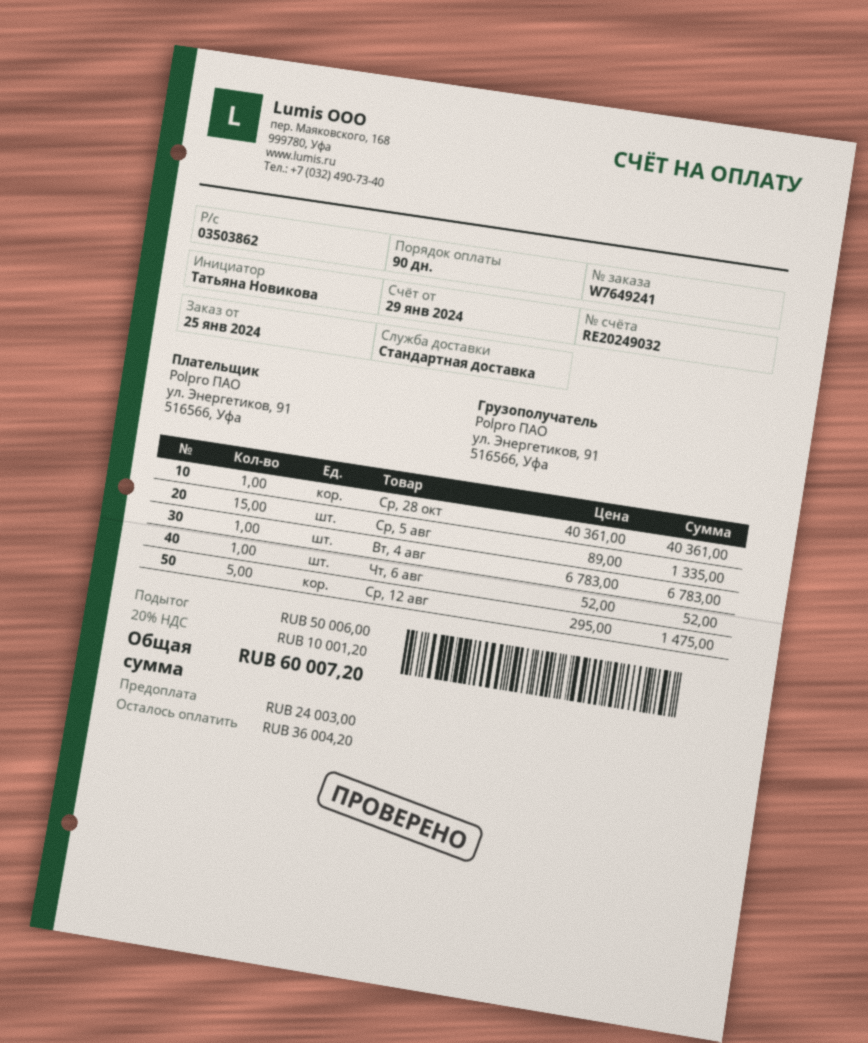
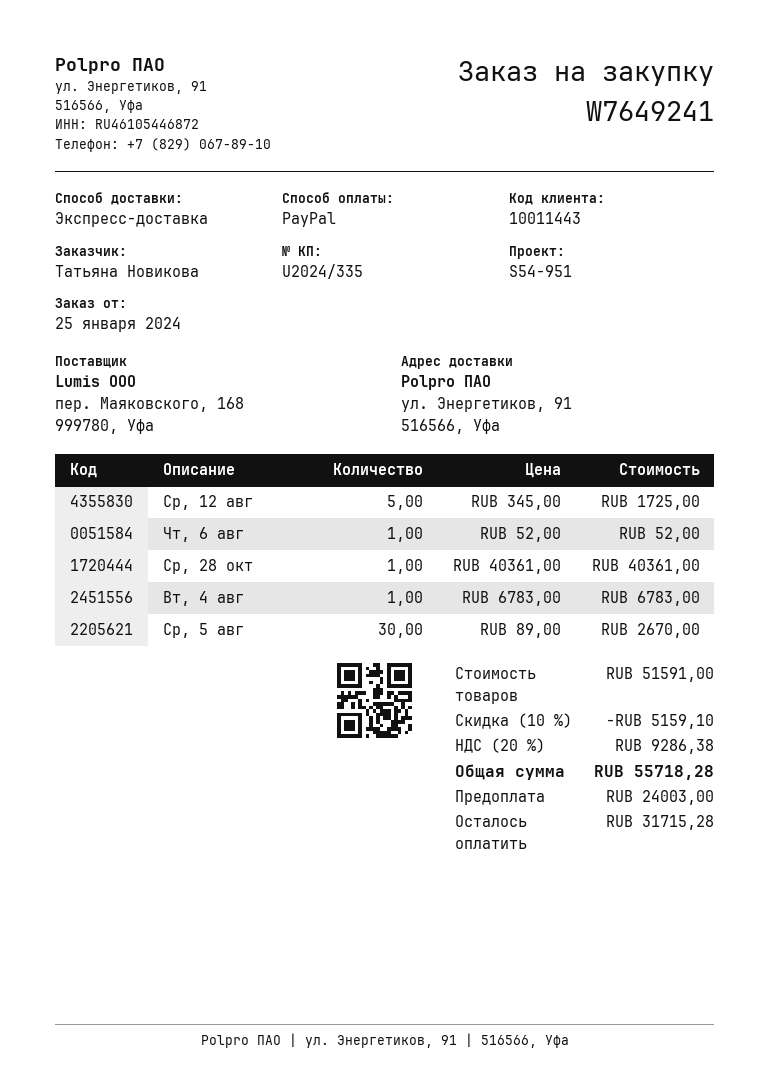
shipping method: standard -> express
Ср, 5 авг: 15 x 89.00 = 1335.00 -> 30 x 89.00 = 2670.00
Ср, 12 авг: 5 x 295.00 = 1475.00 -> 5 x 345.00 = 1725.00
subtotal: 50006.00 -> 51591.00
discount: none -> 10% = 5159.10
tax: 20% = 10001.20 -> 20% = 9286.38
total: 60007.20 -> 55718.28
balance: 36004.20 -> 31715.28

